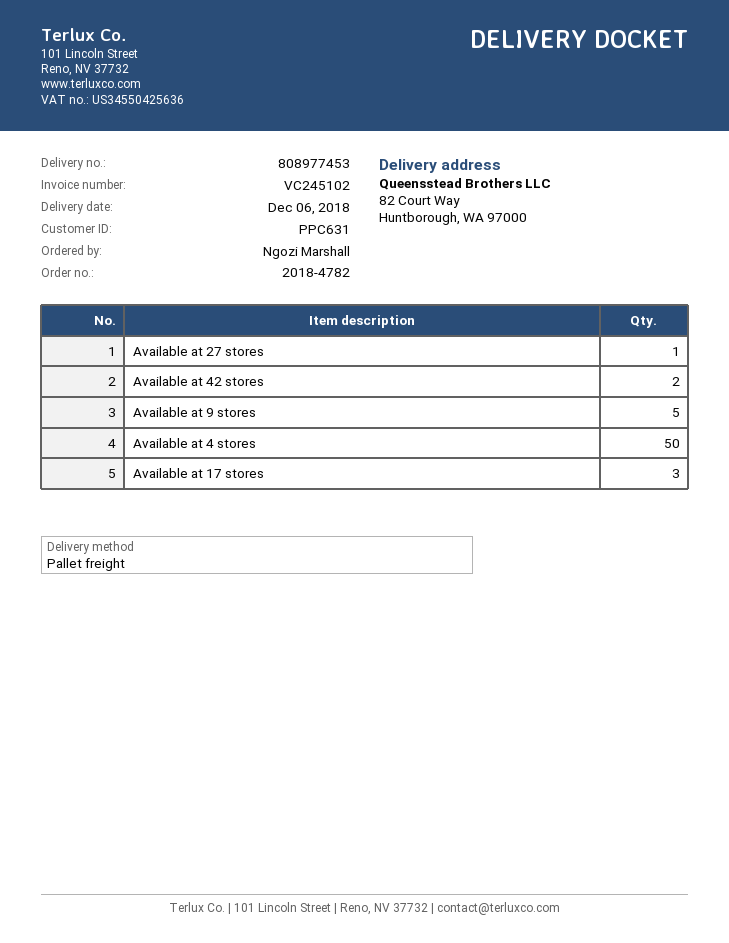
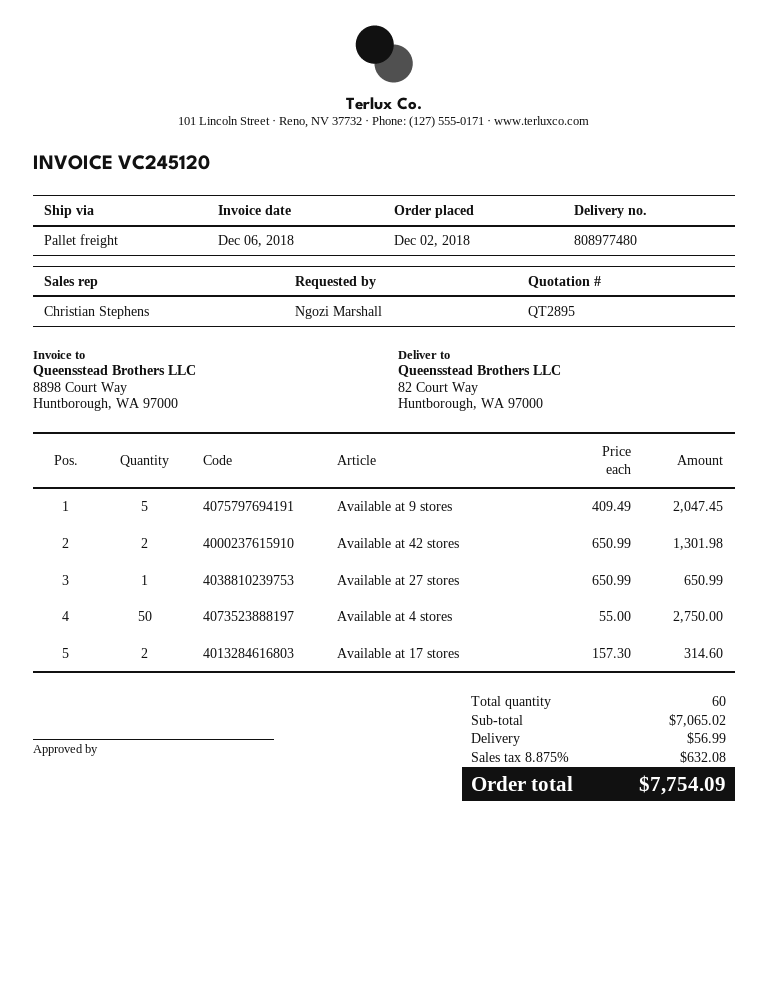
delivery note number: 808977453 -> 808977480
invoice number: VC245102 -> VC245120
Available at 17 stores: 3 -> 2

